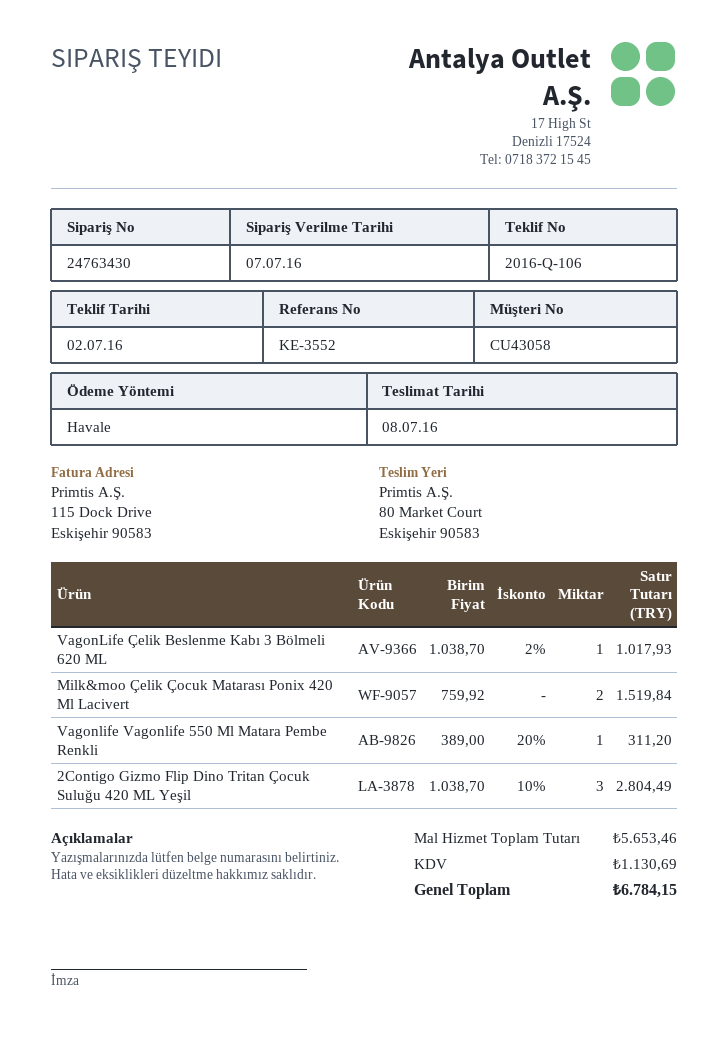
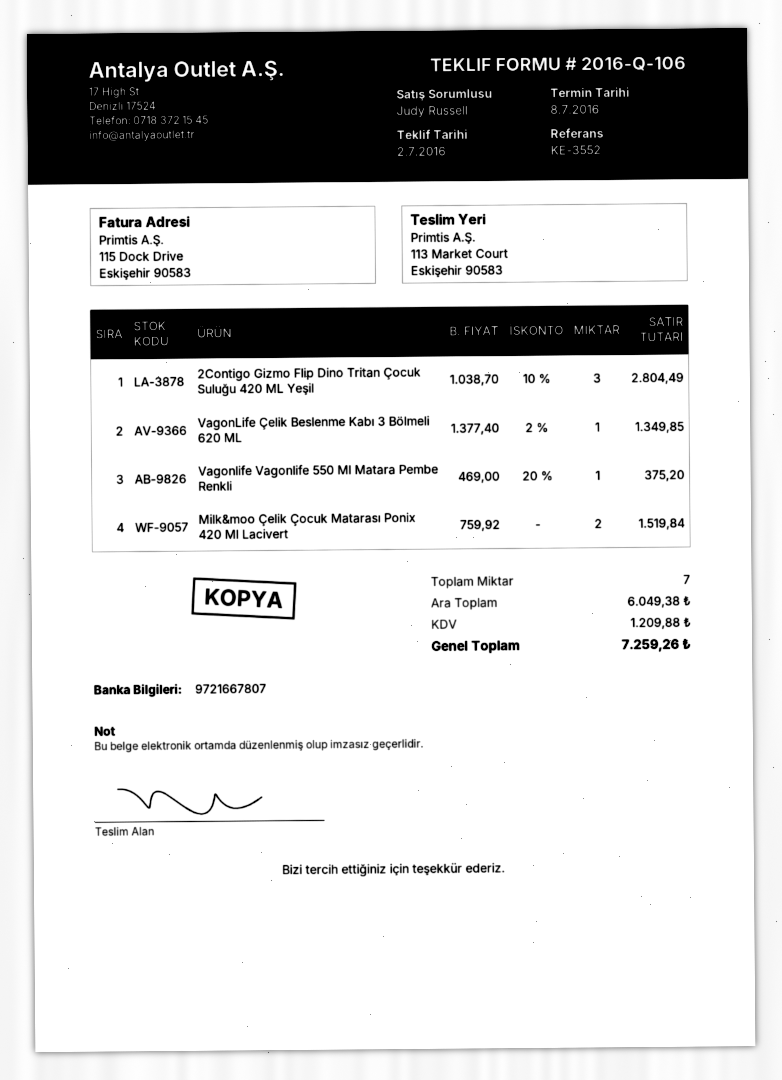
ship to: 80 Market Court, Eskişehir 90583 -> 113 Market Court, Eskişehir 90583
VagonLife Çelik Beslenme Kabı 3 Bölmeli 620 ML: 1 x 1038.70 - 2% = 1017.93 -> 1 x 1377.40 - 2% = 1349.85
Vagonlife Vagonlife 550 Ml Matara Pembe Renkli: 1 x 389.00 - 20% = 311.20 -> 1 x 469.00 - 20% = 375.20
subtotal: 5653.46 -> 6049.38
tax: 1130.69 -> 1209.88
total: 6784.15 -> 7259.26

